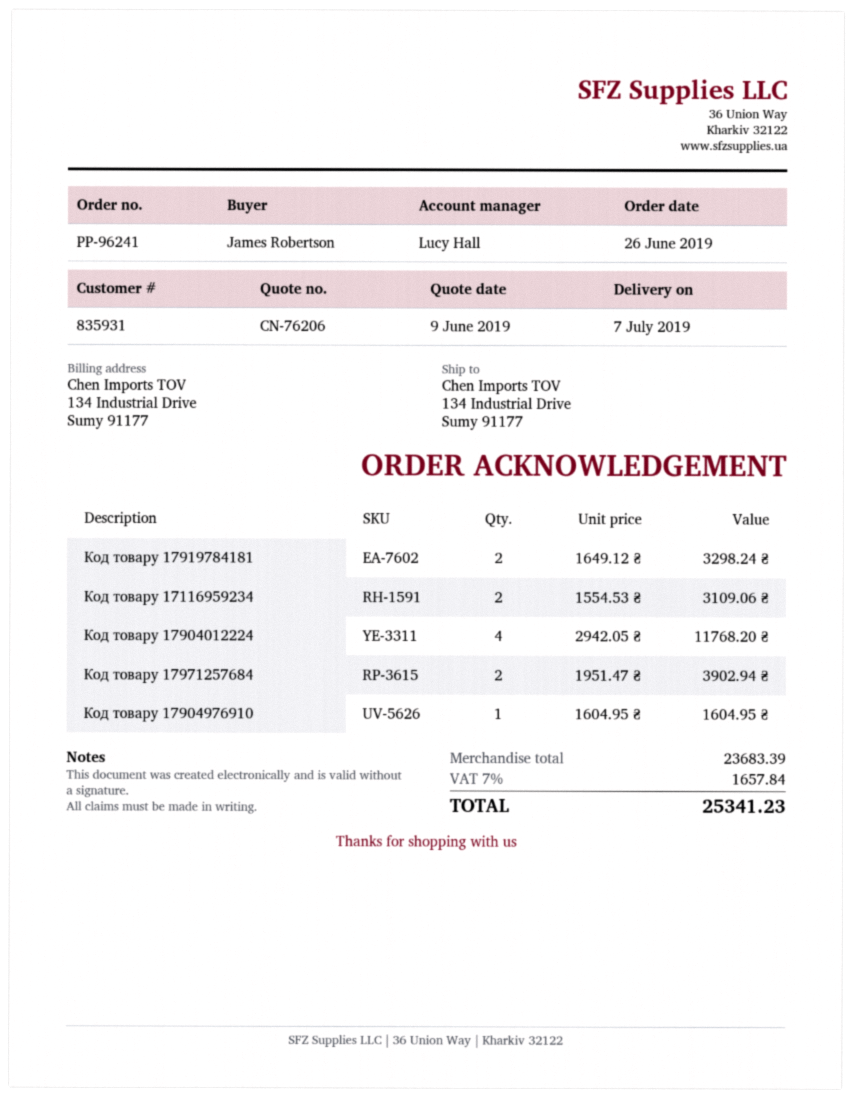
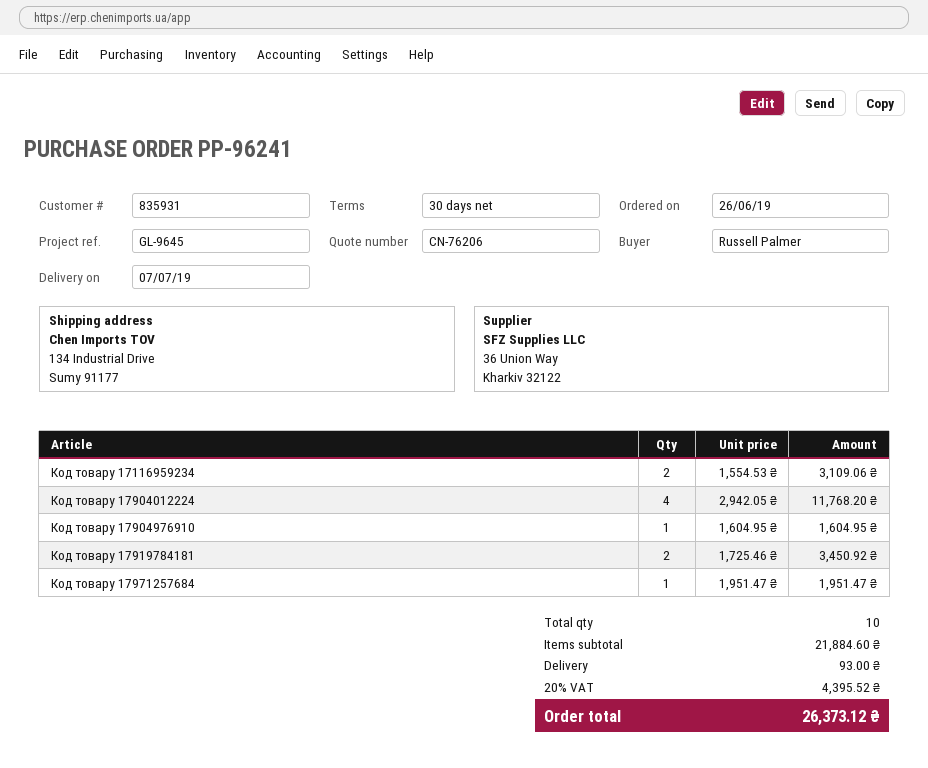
ordered by: James Robertson -> Russell Palmer
Код товару 17919784181: 2 x 1649.12 = 3298.24 -> 2 x 1725.46 = 3450.92
Код товару 17971257684: 2 x 1951.47 = 3902.94 -> 1 x 1951.47 = 1951.47
subtotal: 23683.39 -> 21884.60
shipping: none -> 93.00
tax: 7% = 1657.84 -> 20% = 4395.52
total: 25341.23 -> 26373.12

